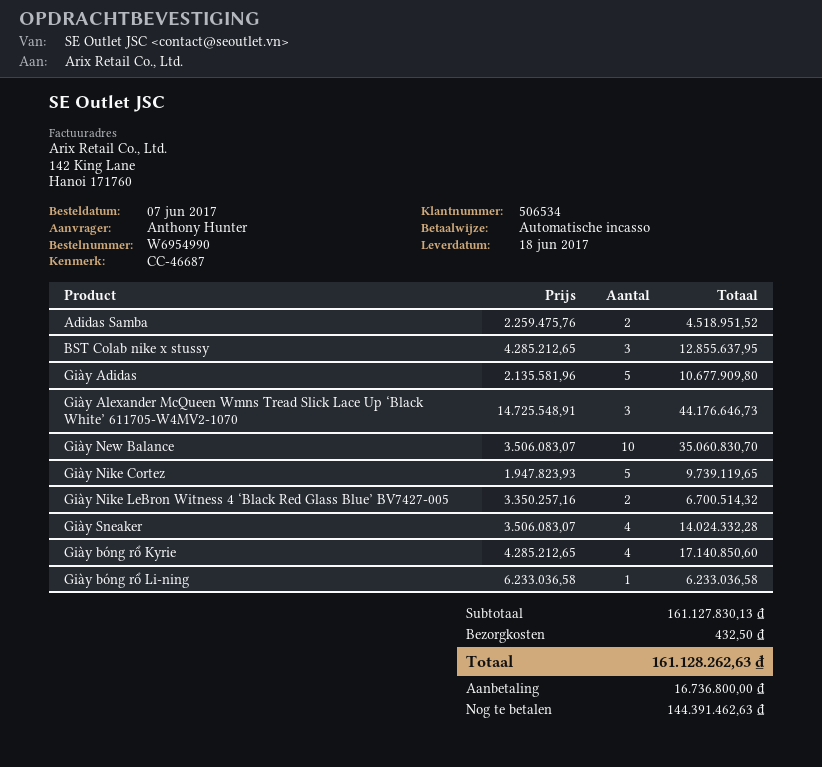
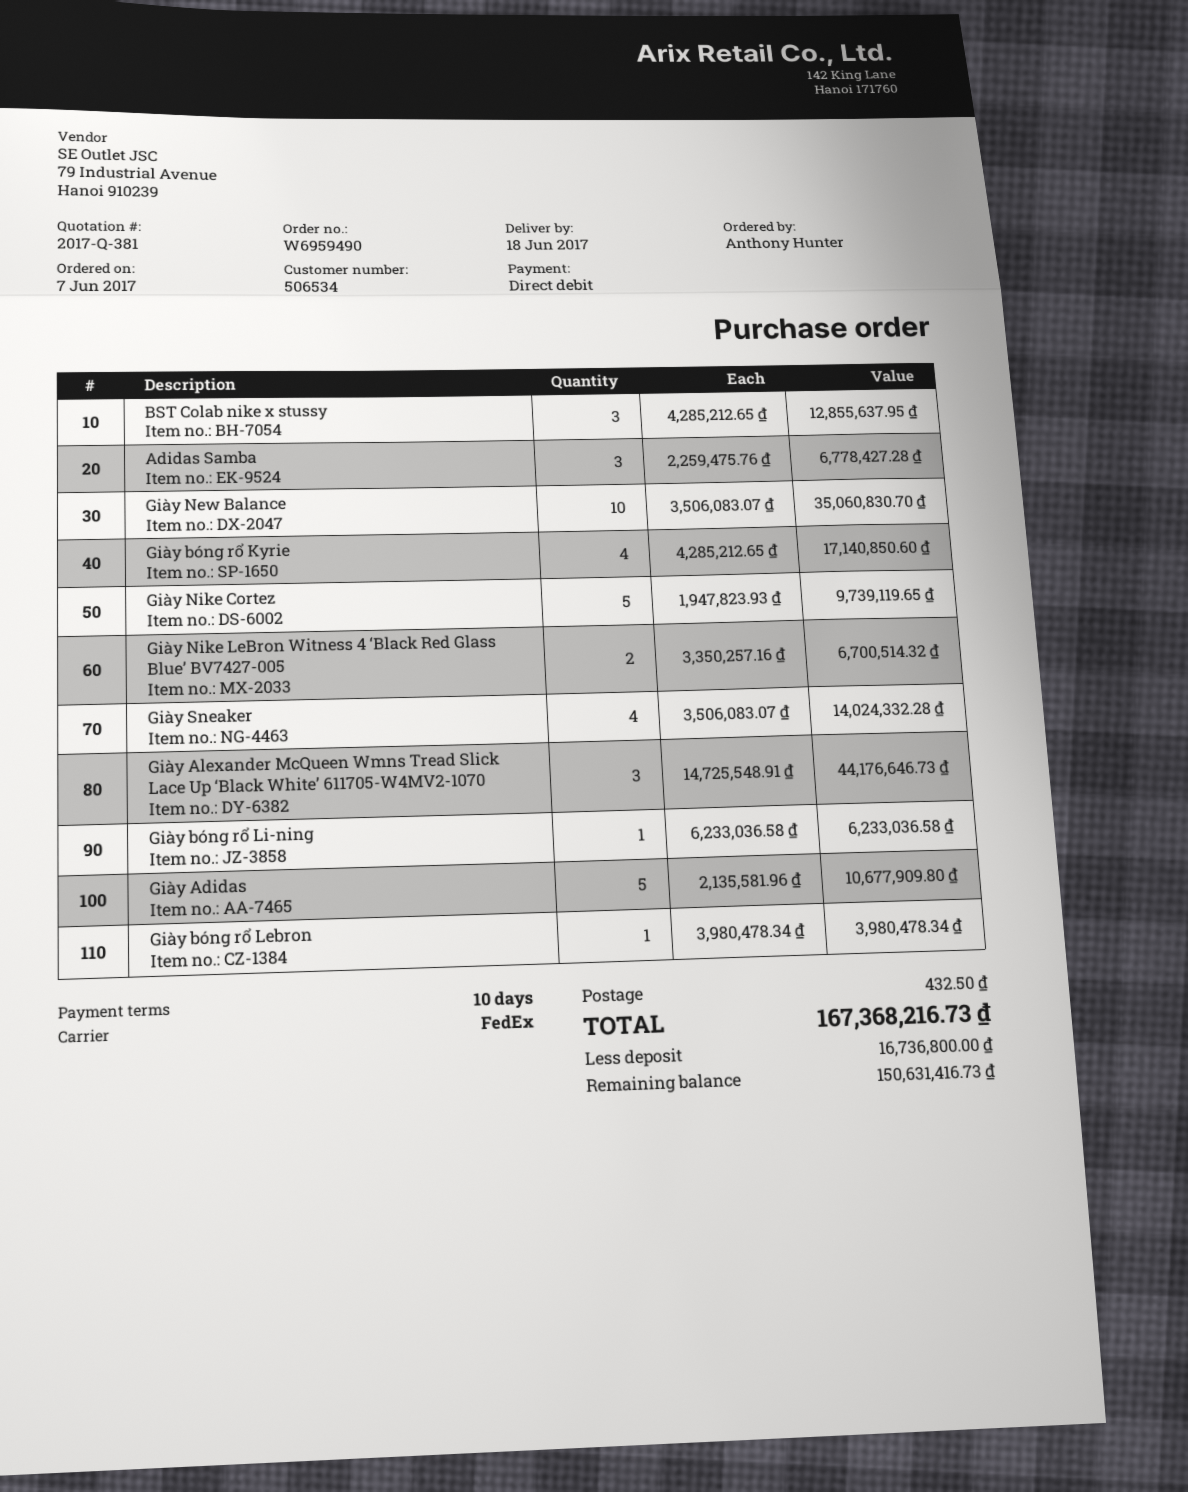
order number: W6954990 -> W6959490
Adidas Samba: 2 x 2259475.76 = 4518951.52 -> 3 x 2259475.76 = 6778427.28
Giày bóng rổ Lebron: none -> 1 x 3980478.34 = 3980478.34
total: 161128262.63 -> 167368216.73
balance: 144391462.63 -> 150631416.73

